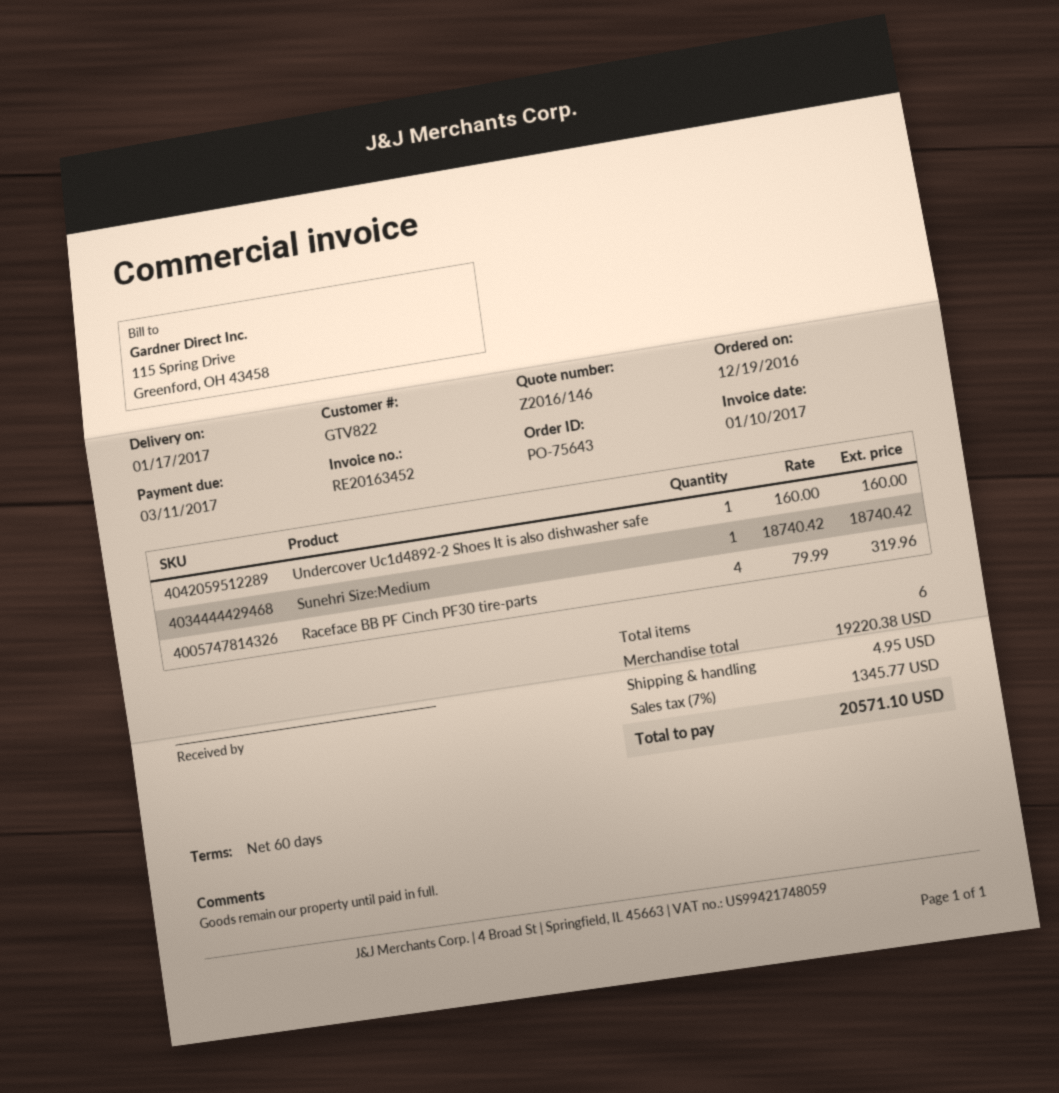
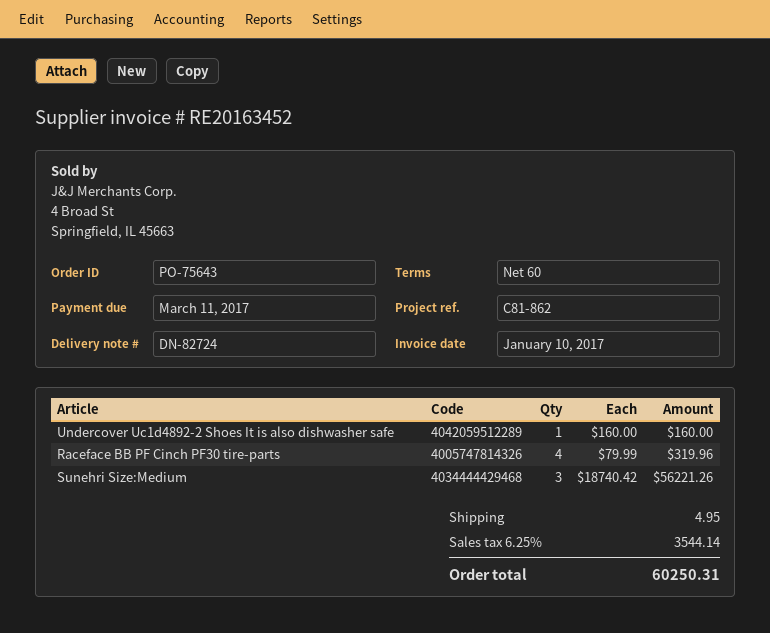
Sunehri Size:Medium: 1 x 18740.42 = 18740.42 -> 3 x 18740.42 = 56221.26
tax: 7% = 1345.77 -> 6.25% = 3544.14
total: 20571.10 -> 60250.31

